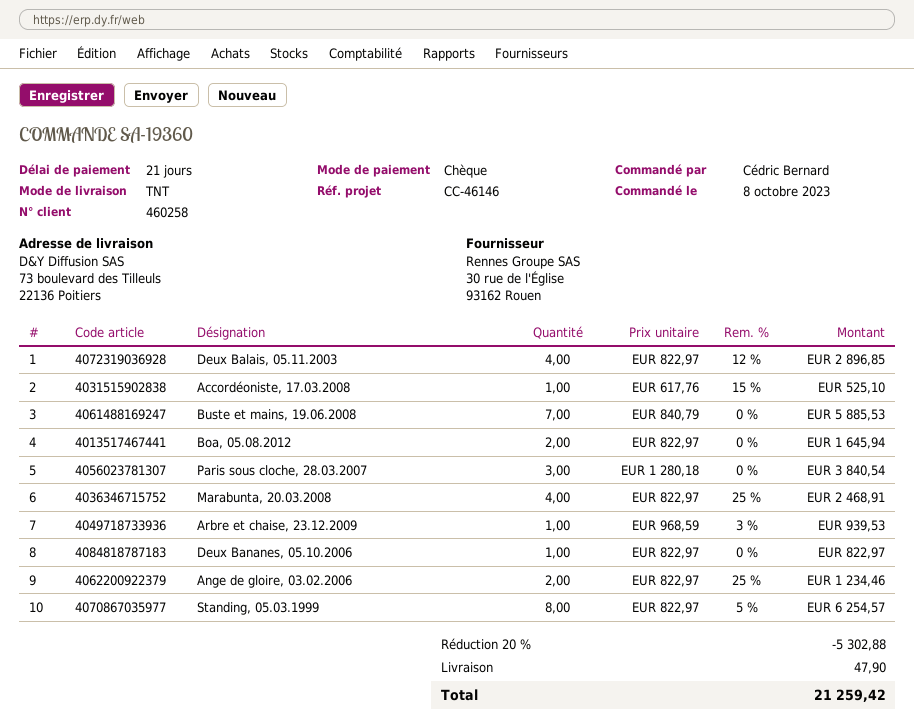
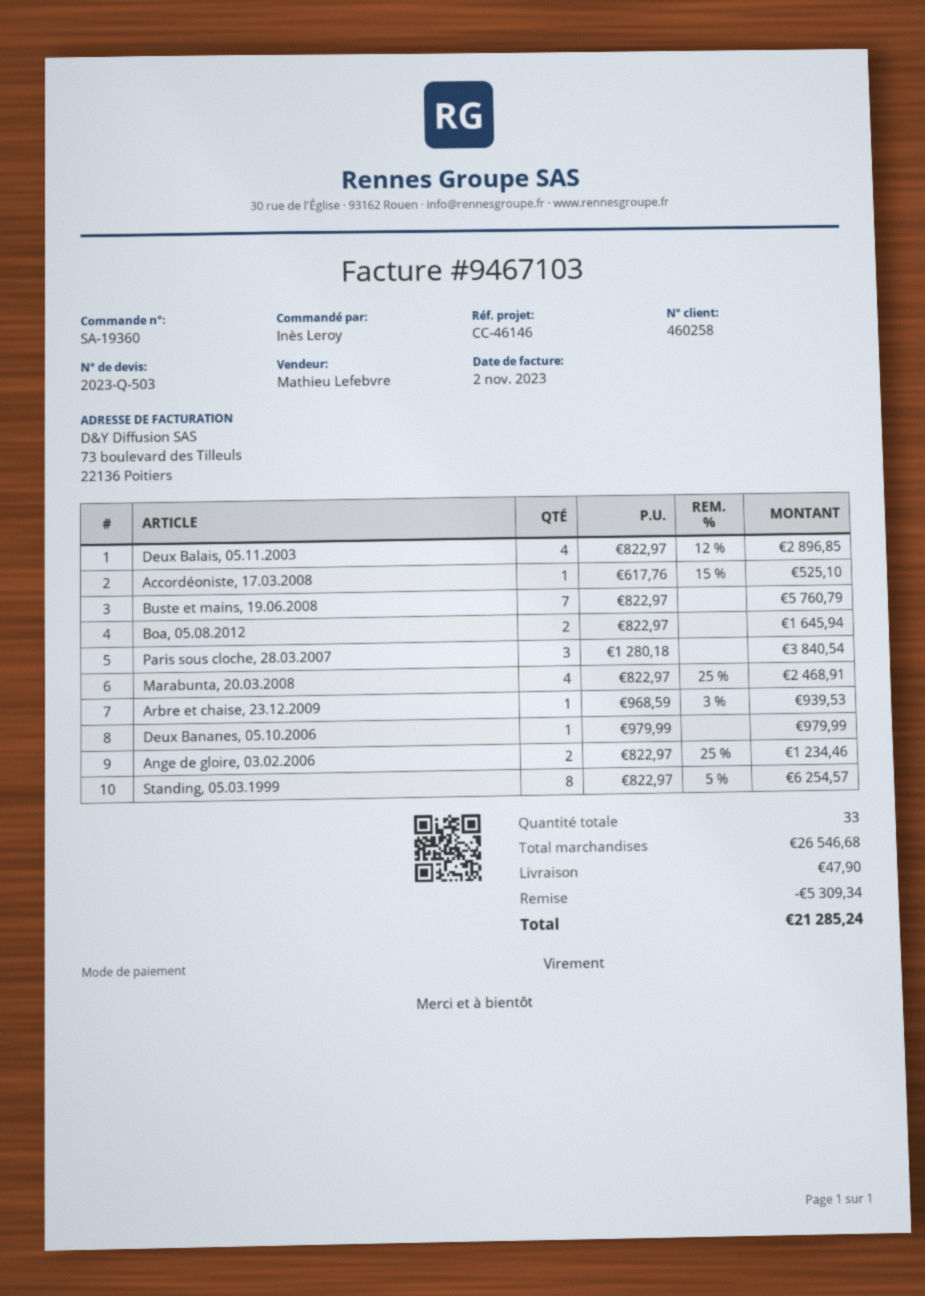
ordered by: Cédric Bernard -> Inès Leroy
payment method: cheque -> bank transfer
Buste et mains, 19.06.2008: 7 x 840.79 = 5885.53 -> 7 x 822.97 = 5760.79
Deux Bananes, 05.10.2006: 1 x 822.97 = 822.97 -> 1 x 979.99 = 979.99
discount: 5302.88 -> 5309.34
total: 21259.42 -> 21285.24

